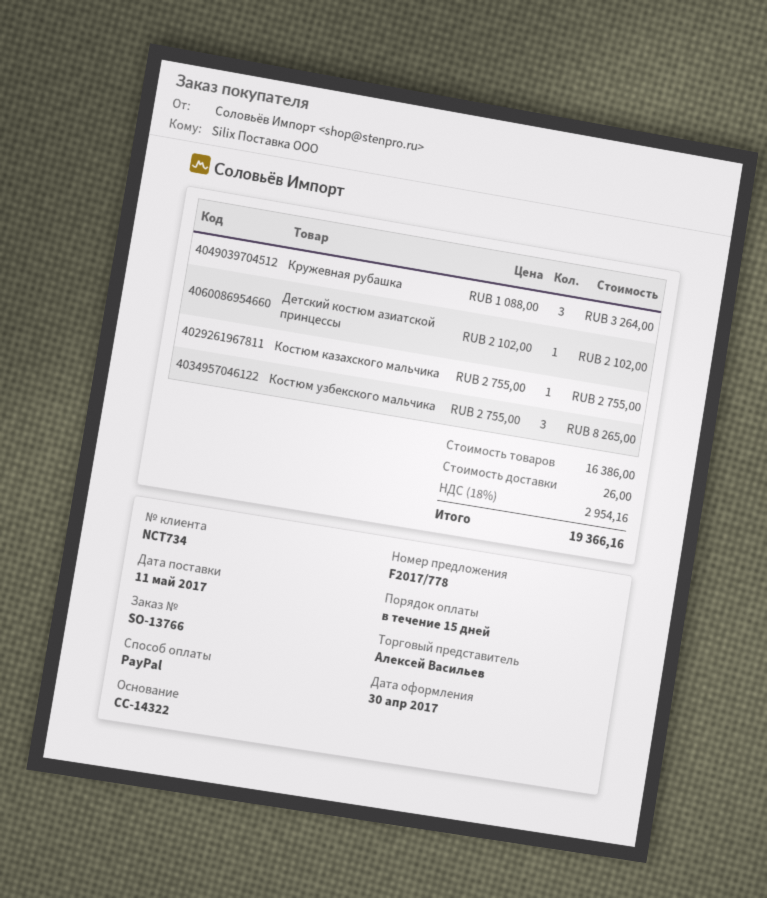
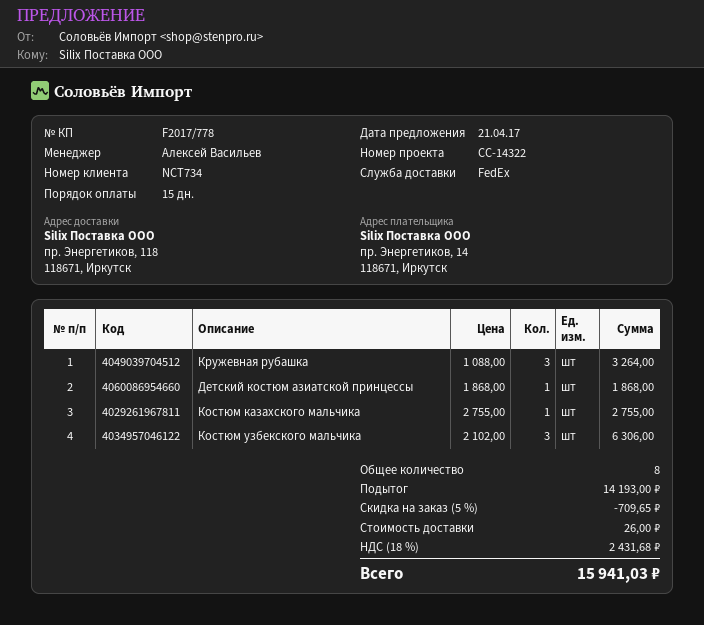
Детский костюм азиатской принцессы: 1 x 2102.00 = 2102.00 -> 1 x 1868.00 = 1868.00
Костюм узбекского мальчика: 3 x 2755.00 = 8265.00 -> 3 x 2102.00 = 6306.00
subtotal: 16386.00 -> 14193.00
discount: none -> 5% = 709.65
tax: 18% = 2954.16 -> 18% = 2431.68
total: 19366.16 -> 15941.03

